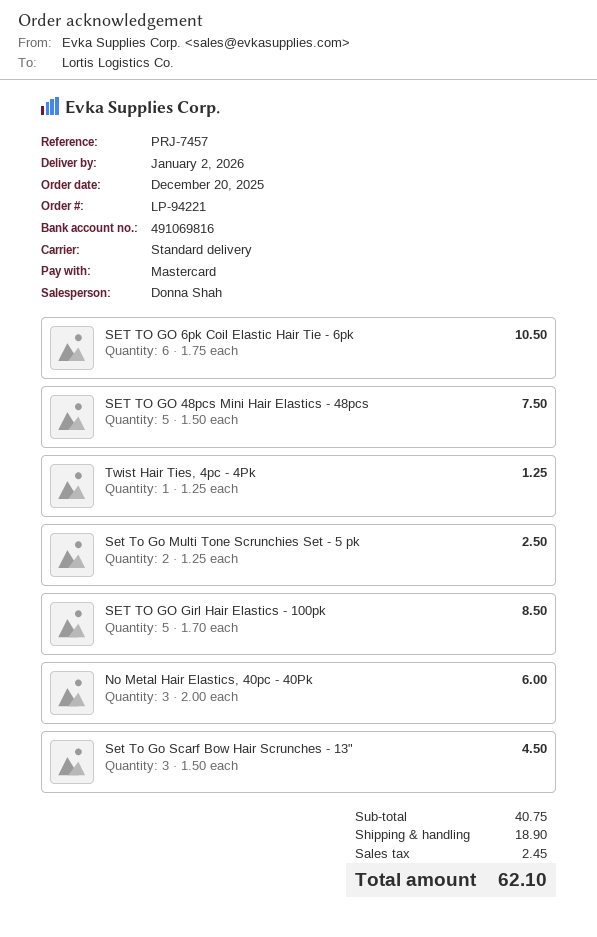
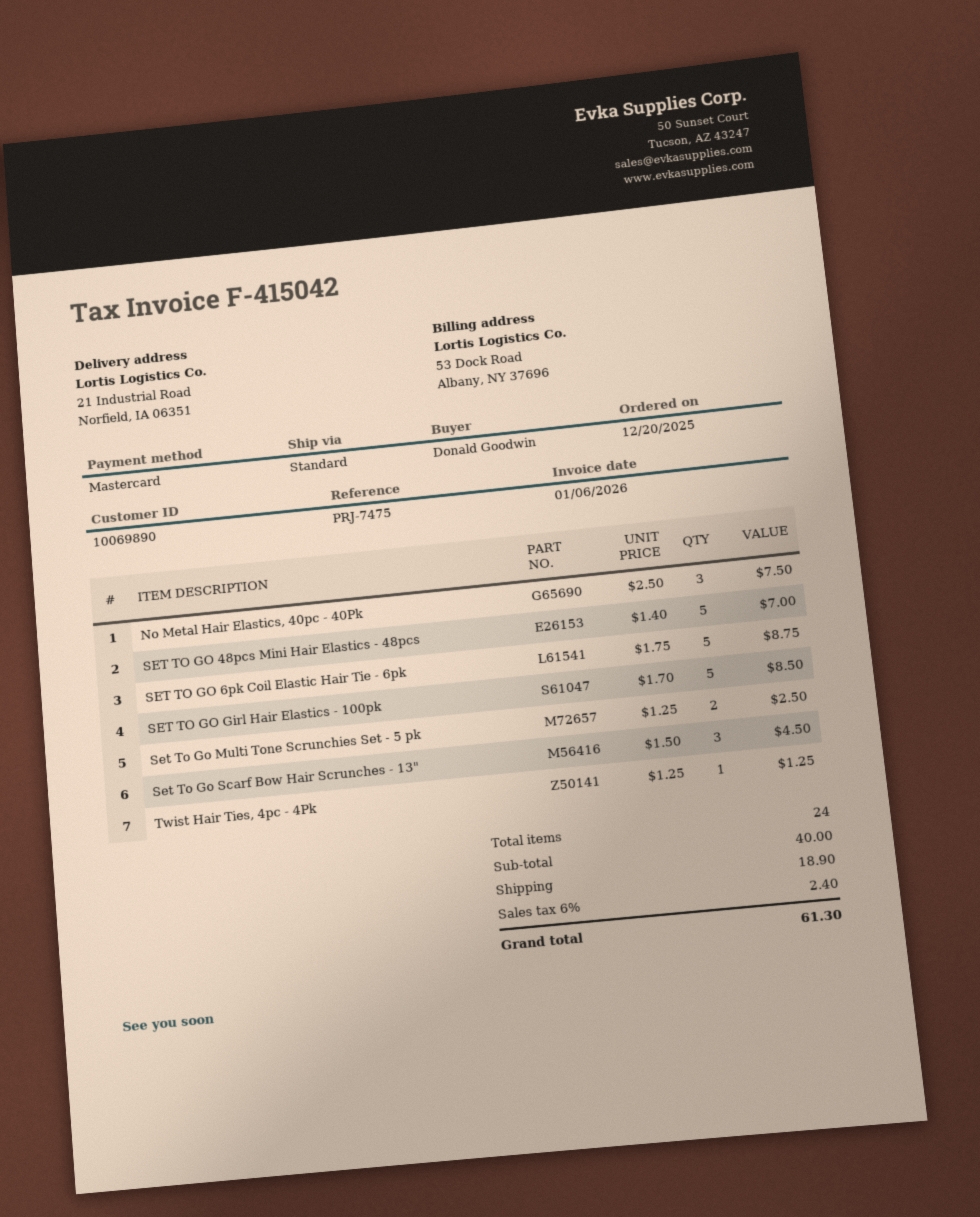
reference: PRJ-7457 -> PRJ-7475
SET TO GO 6pk Coil Elastic Hair Tie - 6pk: 6 x 1.75 = 10.50 -> 5 x 1.75 = 8.75
SET TO GO 48pcs Mini Hair Elastics - 48pcs: 5 x 1.50 = 7.50 -> 5 x 1.40 = 7.00
No Metal Hair Elastics, 40pc - 40Pk: 3 x 2.00 = 6.00 -> 3 x 2.50 = 7.50
subtotal: 40.75 -> 40.00
tax: 2.45 -> 2.40
total: 62.10 -> 61.30

